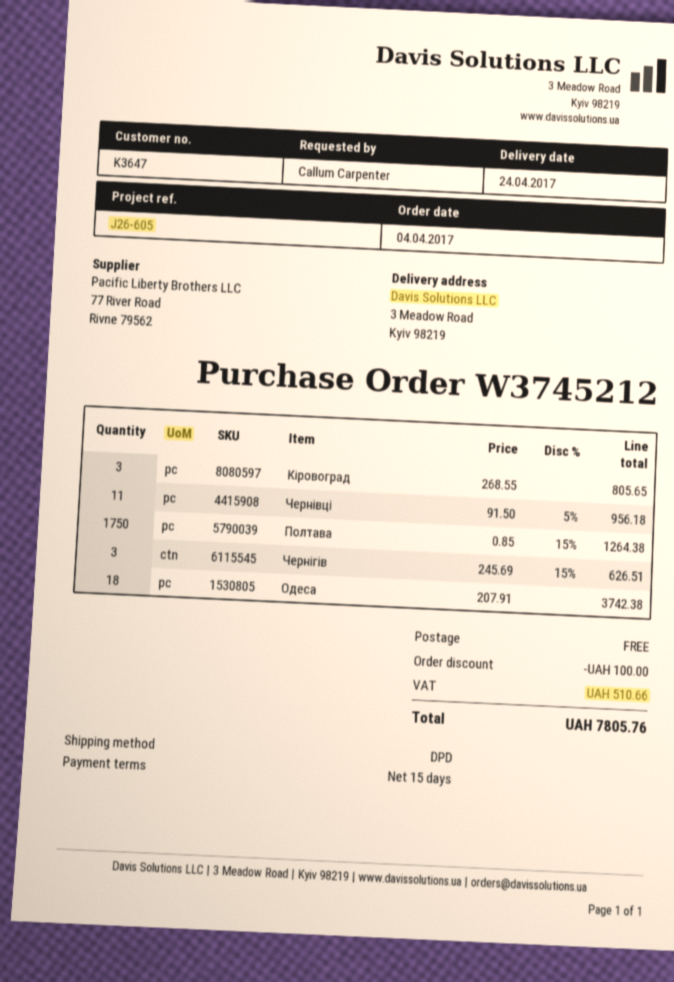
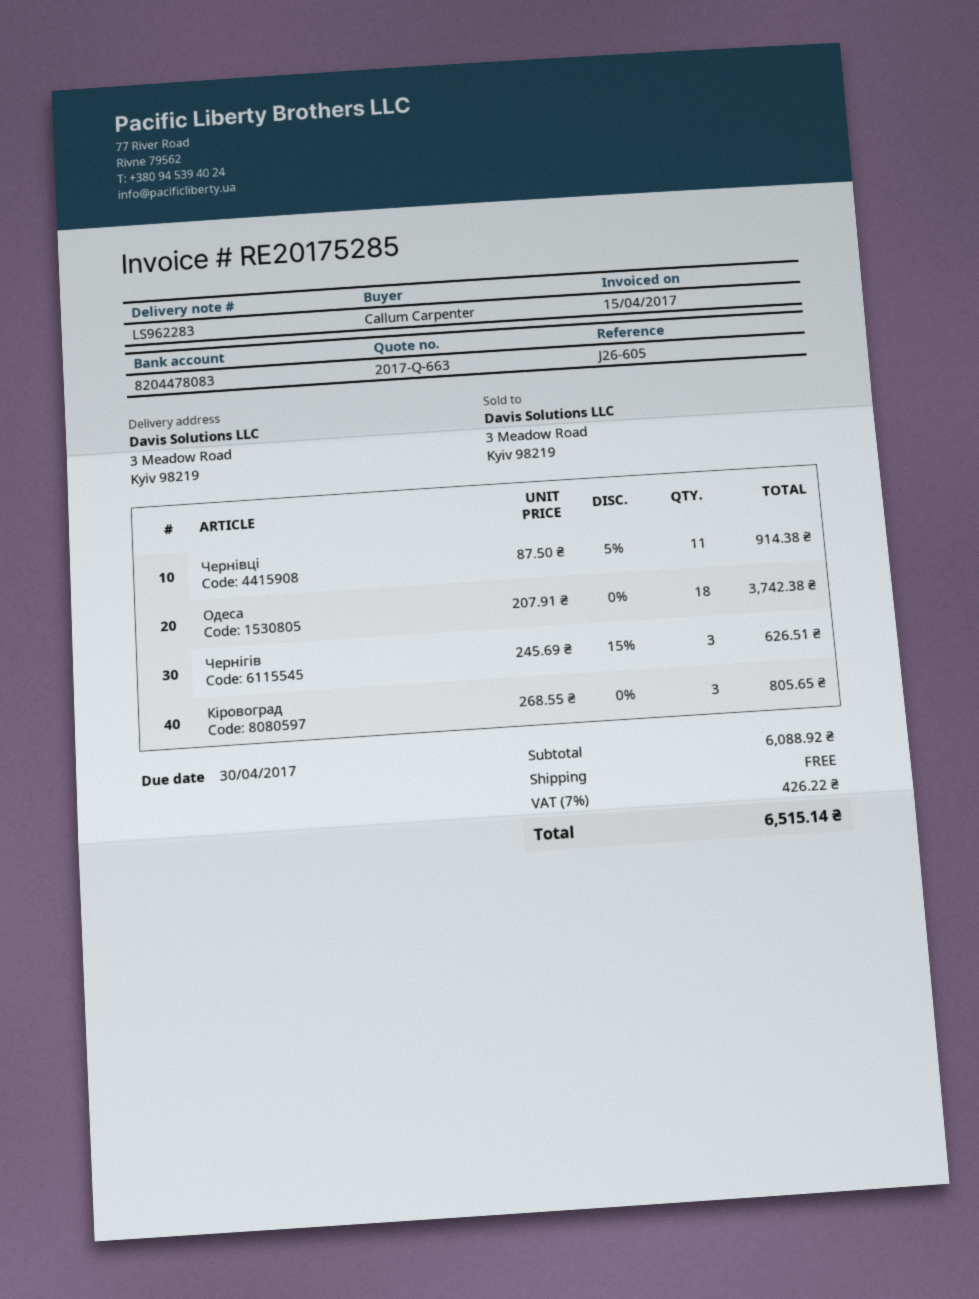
Чернівці: 11 x 91.50 - 5% = 956.18 -> 11 x 87.50 - 5% = 914.38
Полтава: 1750 x 0.85 - 15% = 1264.38 -> none
discount: 100.00 -> none
tax: 510.66 -> 426.22
total: 7805.76 -> 6515.14

